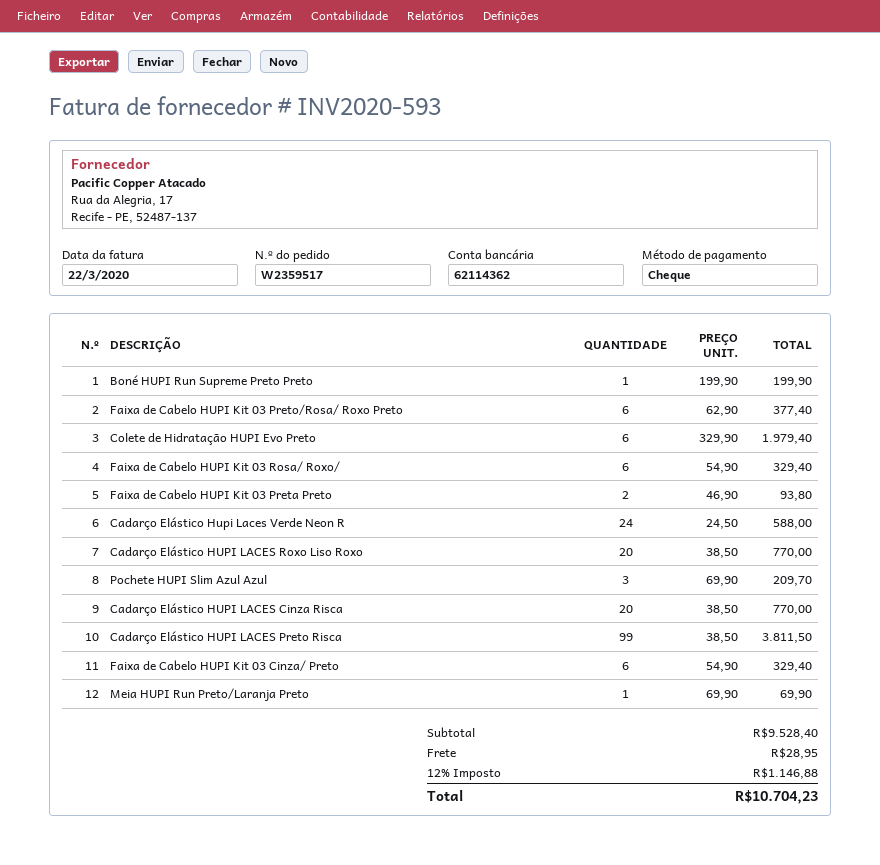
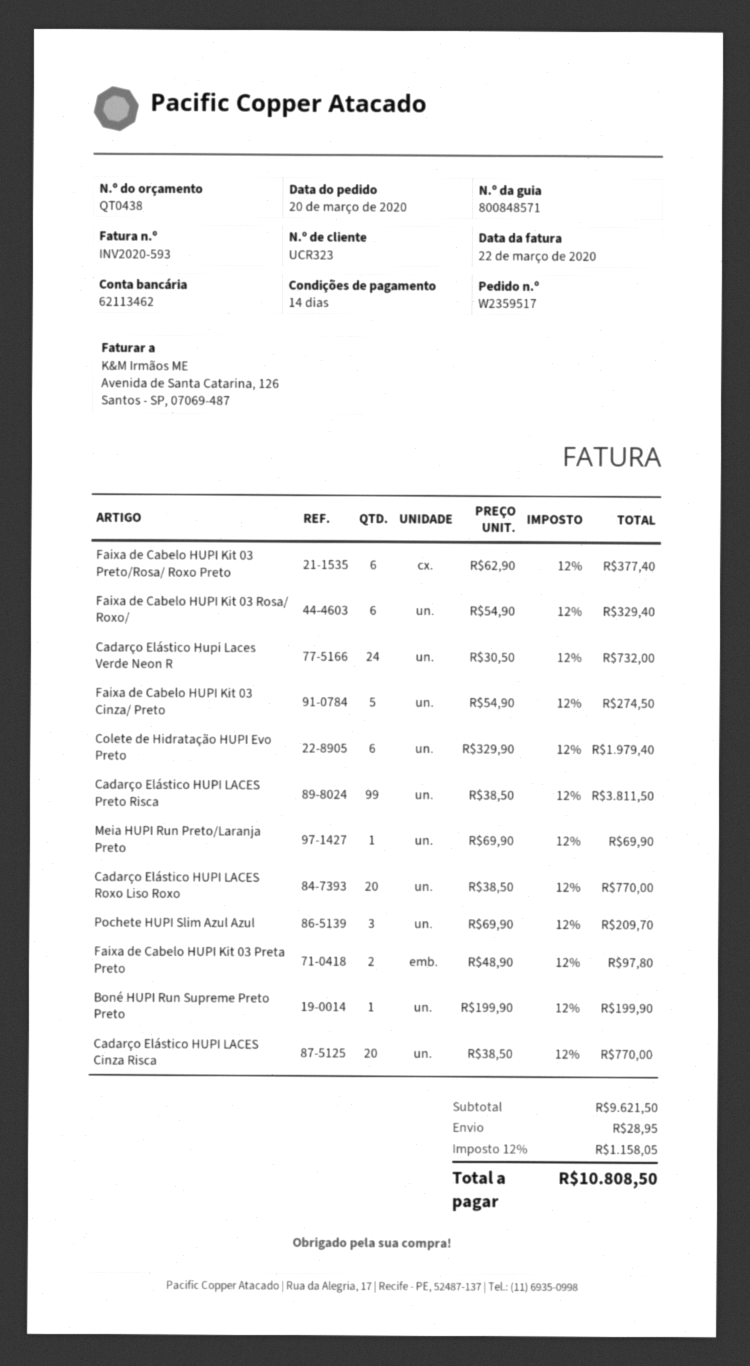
bank account: 62114362 -> 62113462
Faixa de Cabelo HUPI Kit 03 Preta Preto: 2 x 46.90 = 93.80 -> 2 x 48.90 = 97.80
Cadarço Elástico Hupi Laces Verde Neon R: 24 x 24.50 = 588.00 -> 24 x 30.50 = 732.00
Faixa de Cabelo HUPI Kit 03 Cinza/ Preto: 6 x 54.90 = 329.40 -> 5 x 54.90 = 274.50
subtotal: 9528.40 -> 9621.50
tax: 12% = 1146.88 -> 12% = 1158.05
total: 10704.23 -> 10808.50

